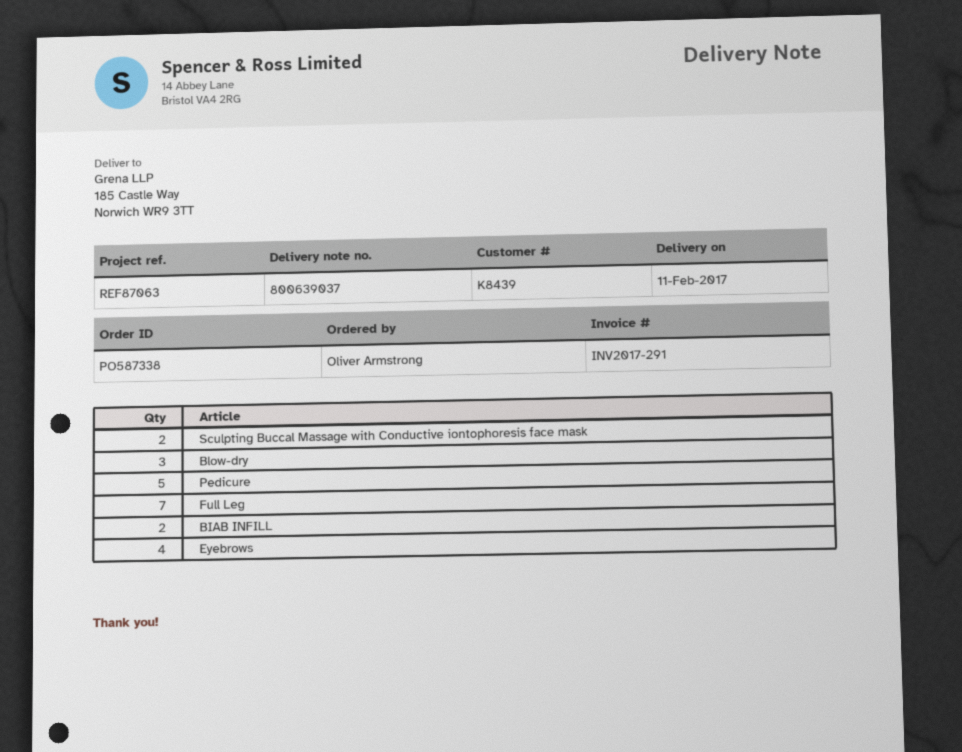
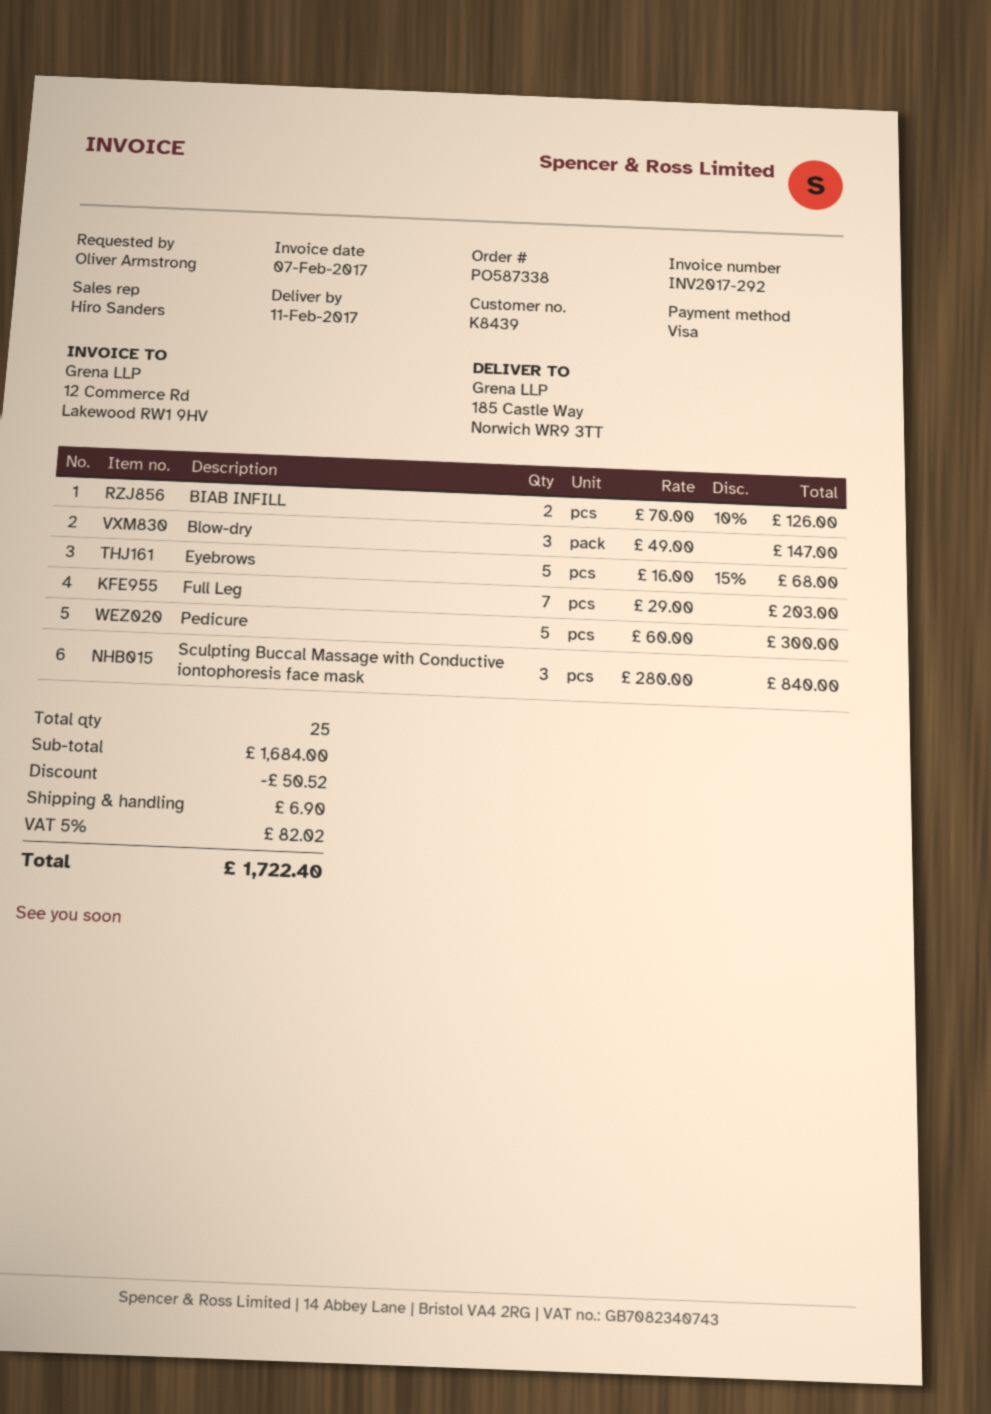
invoice number: INV2017-291 -> INV2017-292
Sculpting Buccal Massage with Conductive iontophoresis face mask: 2 -> 3
Eyebrows: 4 -> 5

